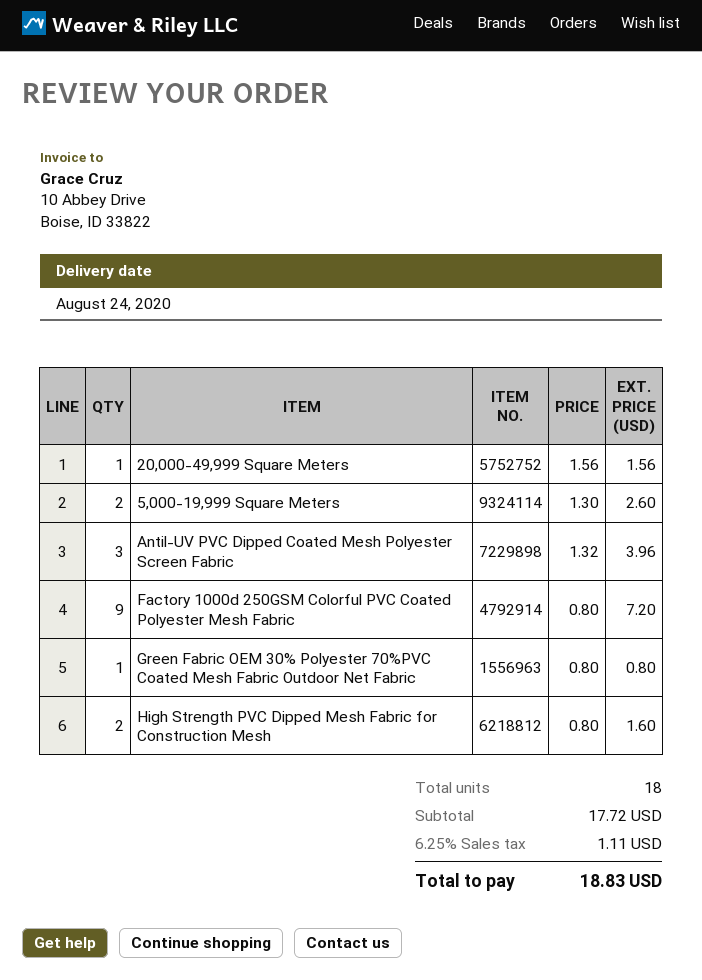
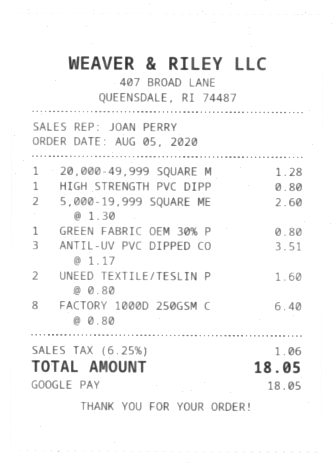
20,000-49,999 Square Meters: 1 x 1.56 = 1.56 -> 1 x 1.28 = 1.28
Antil-UV PVC Dipped Coated Mesh Polyester Screen Fabric: 3 x 1.32 = 3.96 -> 3 x 1.17 = 3.51
Factory 1000d 250GSM Colorful PVC Coated Polyester Mesh Fabric: 9 x 0.80 = 7.20 -> 8 x 0.80 = 6.40
High Strength PVC Dipped Mesh Fabric for Construction Mesh: 2 x 0.80 = 1.60 -> 1 x 0.80 = 0.80
UNEED TEXTILE/TESLIN P: none -> 2 x 0.80 = 1.60
tax: 6.25% = 1.11 -> 6.25% = 1.06
total: 18.83 -> 18.05

